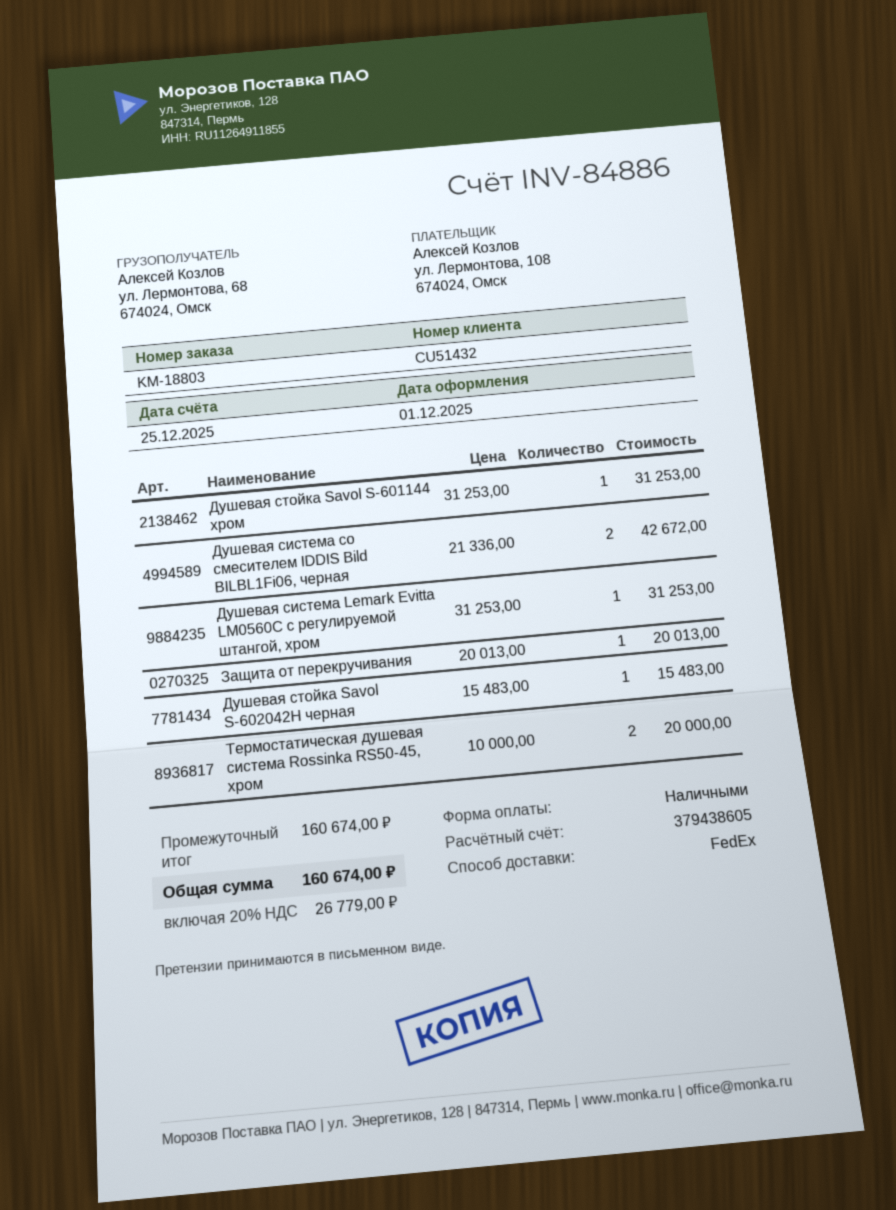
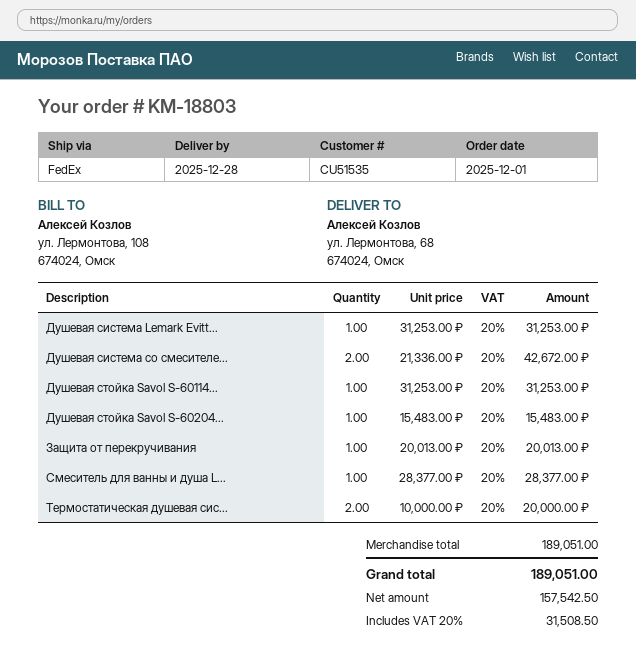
customer number: CU51432 -> CU51535
Смеситель для ванны и душа L...: none -> 1 x 28377.00 = 28377.00
subtotal: 160674.00 -> 189051.00
tax: 20% = 26779.00 -> 20% = 31508.50
total: 160674.00 -> 189051.00

